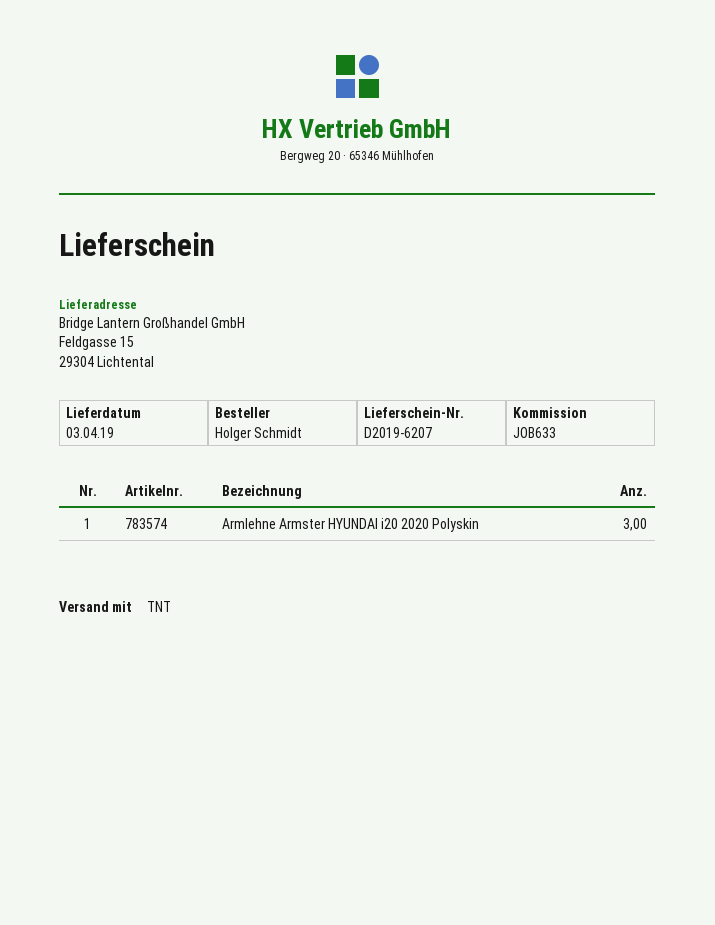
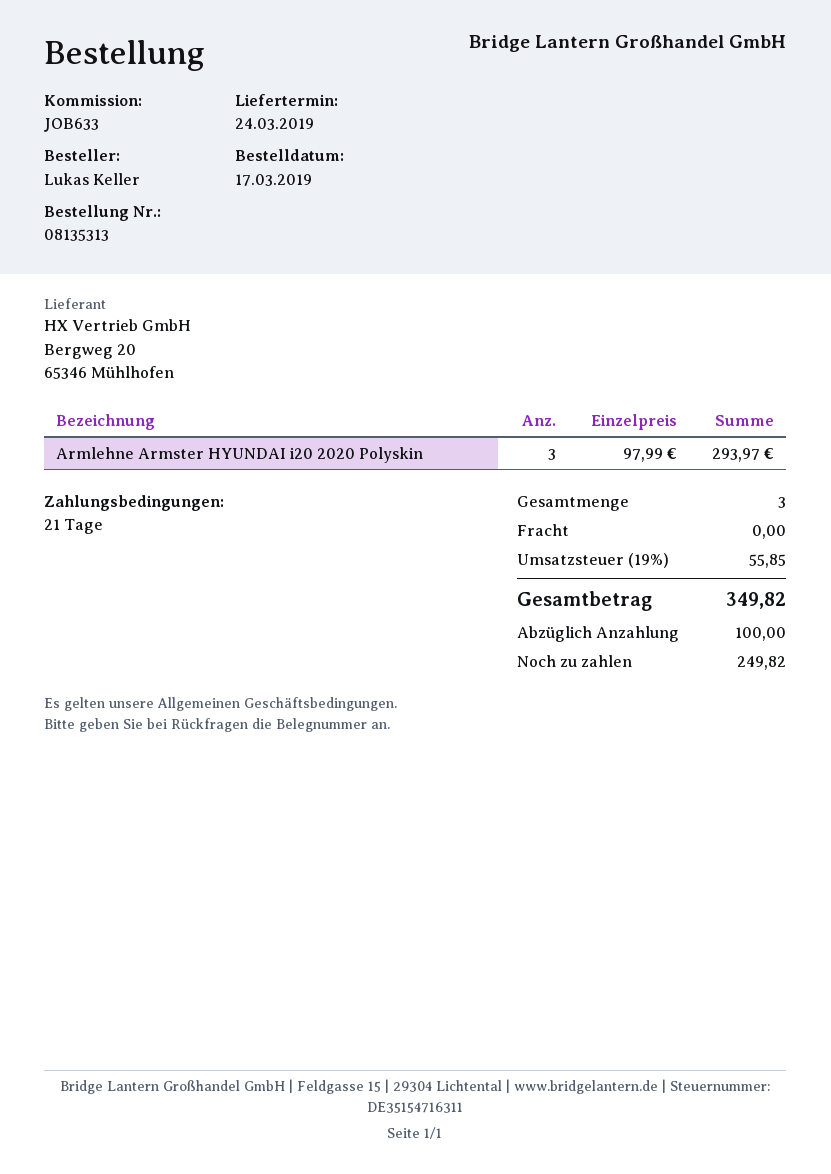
delivery date: 2019-04-03 -> 2019-03-24
ordered by: Holger Schmidt -> Lukas Keller

